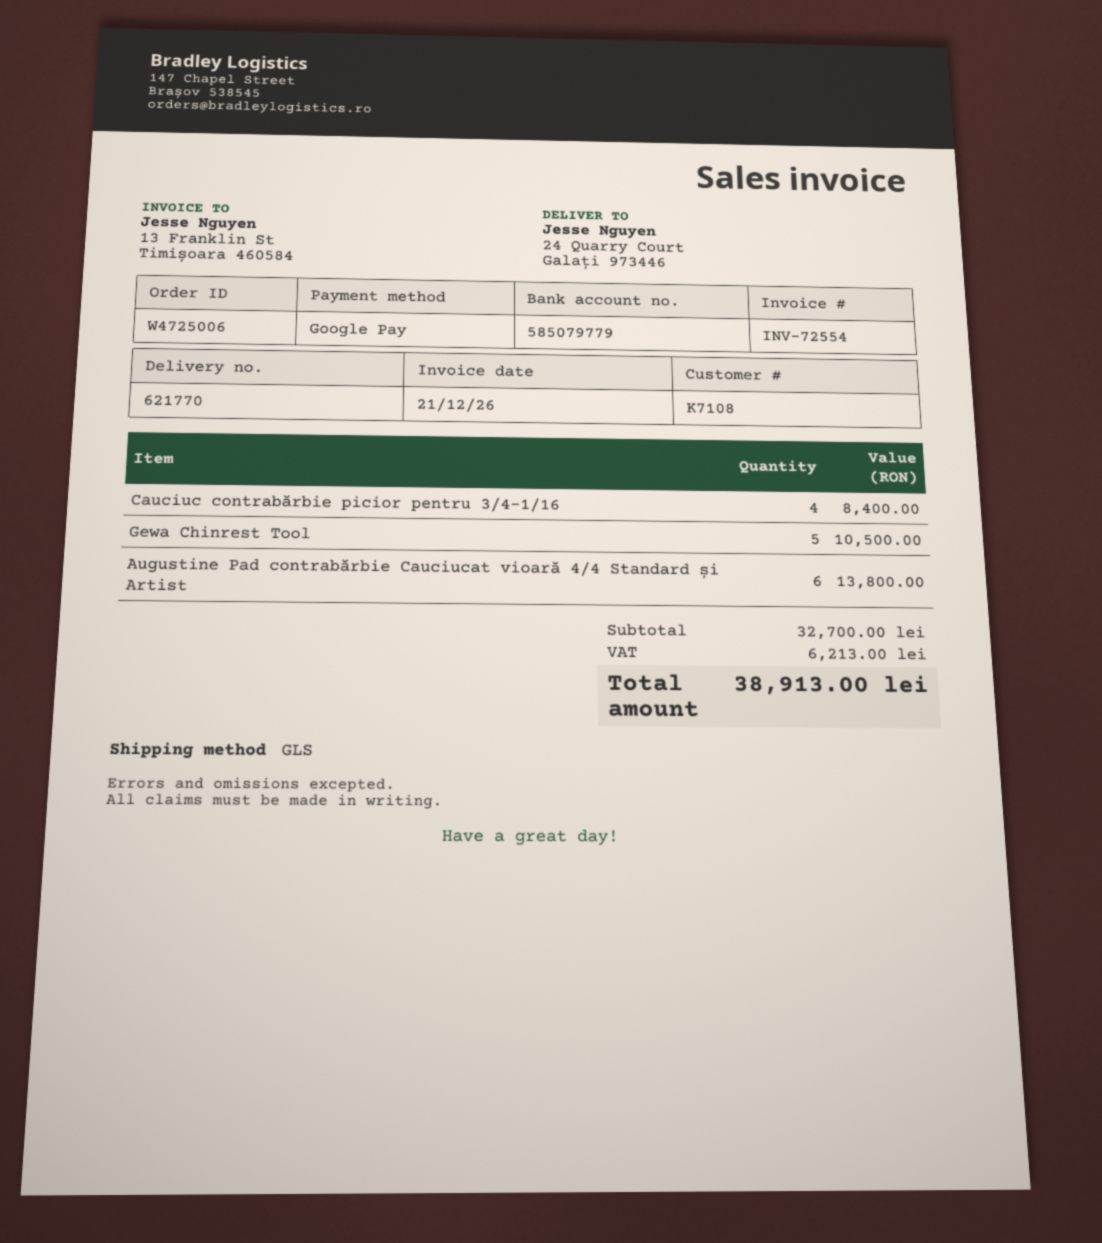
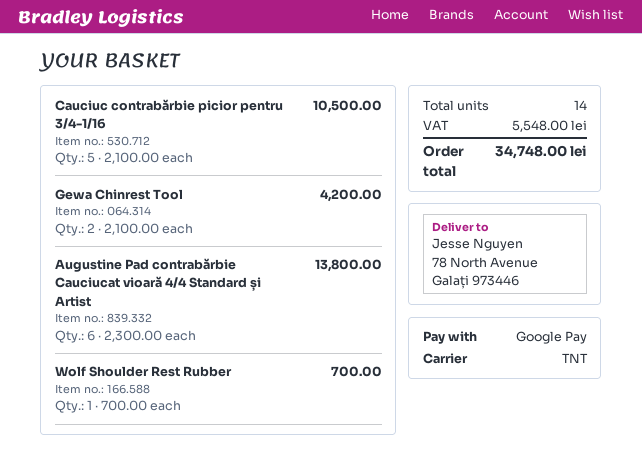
shipping method: GLS -> TNT
ship to: 24 Quarry Court, Galați 973446 -> 78 North Avenue, Galați 973446
Cauciuc contrabărbie picior pentru 3/4-1/16: 4 for 8400.00 -> 5 for 10500.00
Gewa Chinrest Tool: 5 for 10500.00 -> 2 for 4200.00
Wolf Shoulder Rest Rubber: none -> 1 for 700.00
tax: 6213.00 -> 5548.00
total: 38913.00 -> 34748.00

